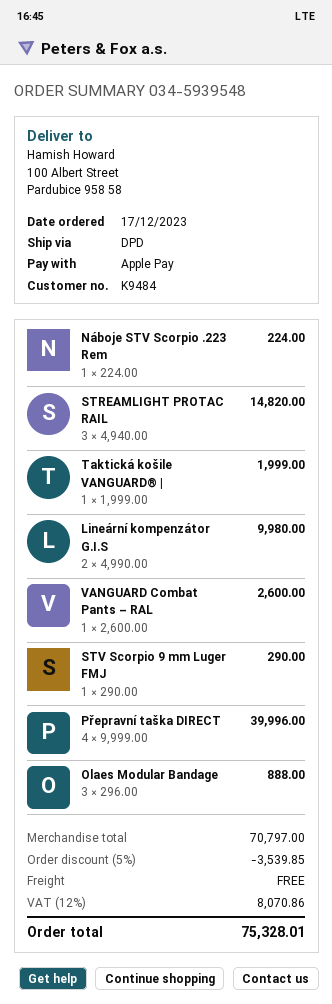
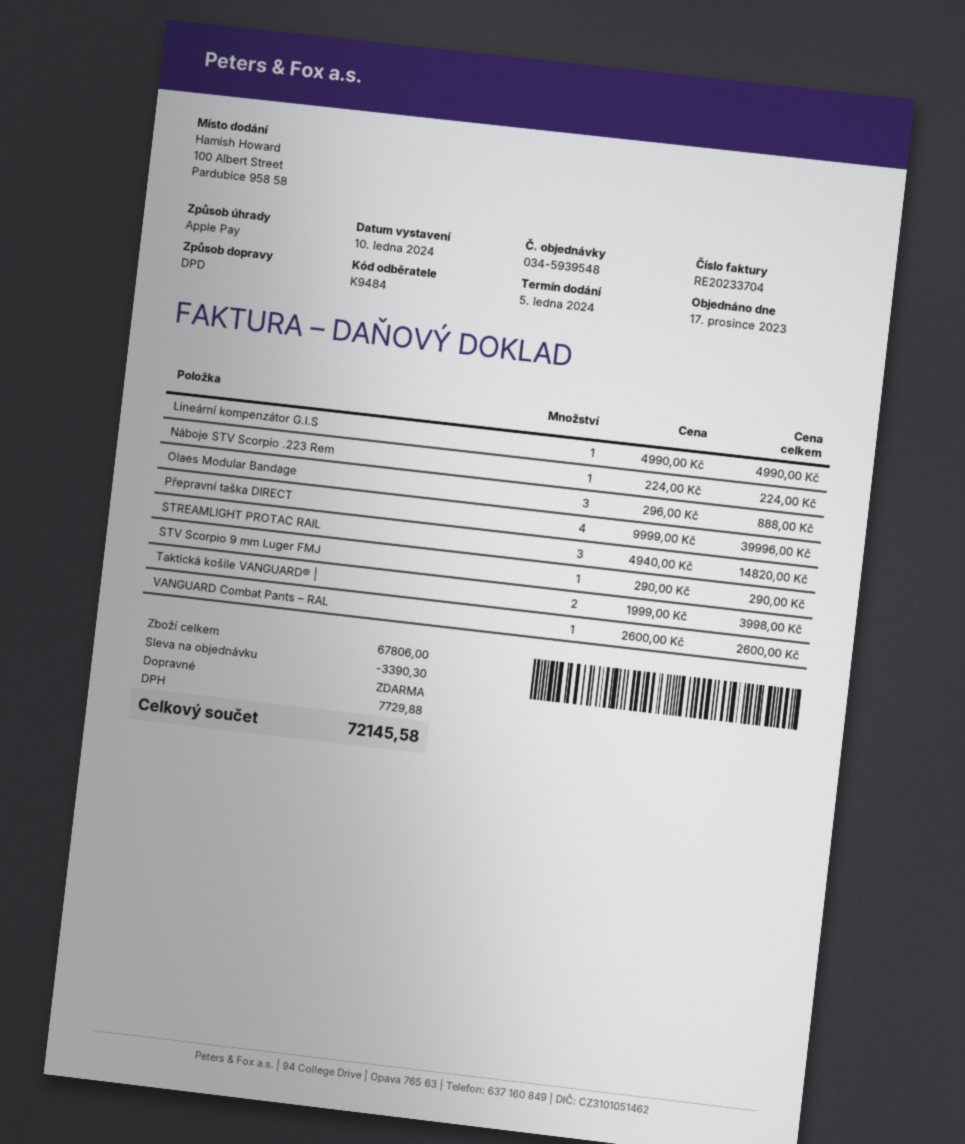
Taktická košile VANGUARD® |: 1 x 1999.00 = 1999.00 -> 2 x 1999.00 = 3998.00
Lineární kompenzátor G.I.S: 2 x 4990.00 = 9980.00 -> 1 x 4990.00 = 4990.00
subtotal: 70797.00 -> 67806.00
discount: 3539.85 -> 3390.30
tax: 8070.86 -> 7729.88
total: 75328.01 -> 72145.58

